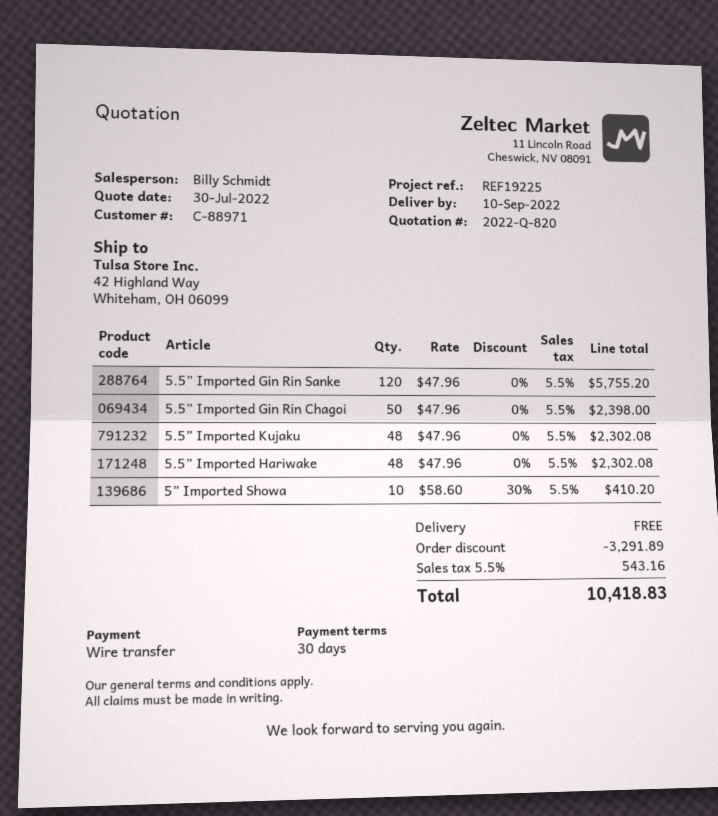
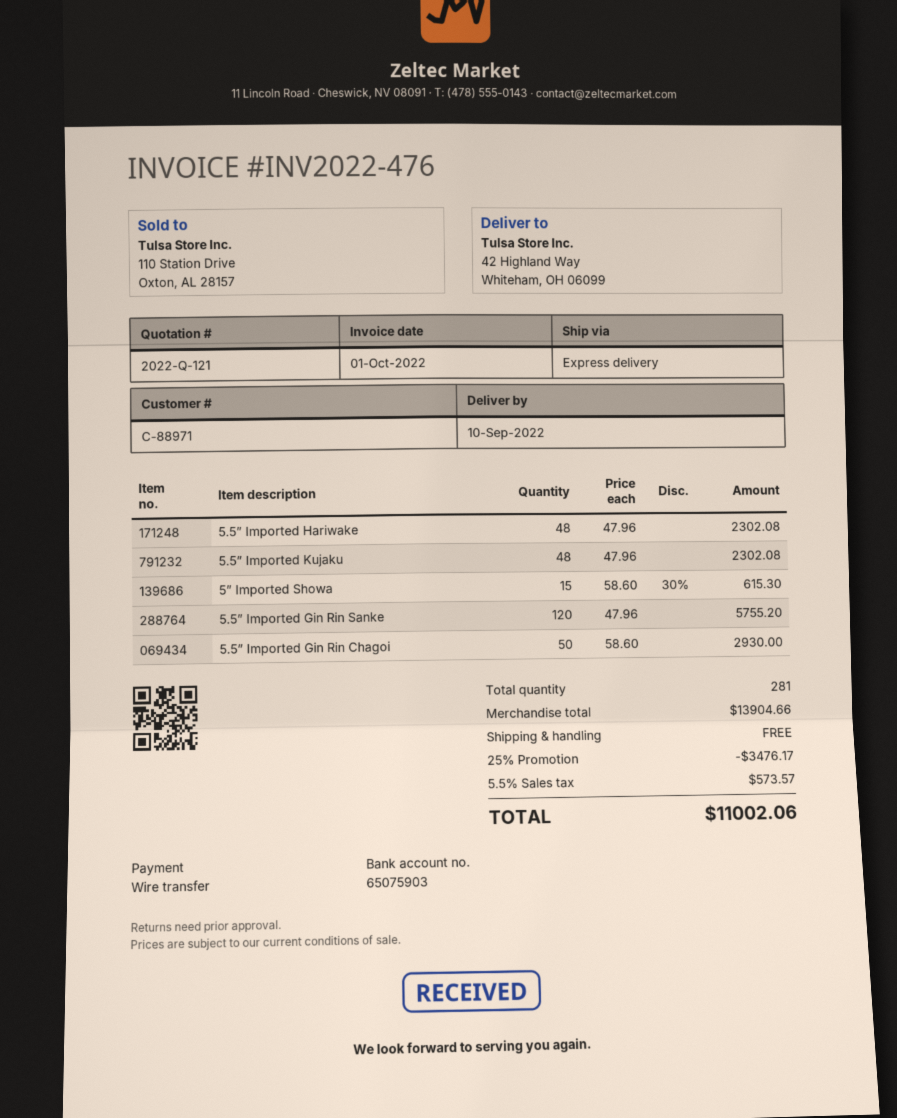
quote number: 2022-Q-820 -> 2022-Q-121
5.5” Imported Gin Rin Chagoi: 50 x 47.96 = 2398.00 -> 50 x 58.60 = 2930.00
5” Imported Showa: 10 x 58.60 - 30% = 410.20 -> 15 x 58.60 - 30% = 615.30
discount: 3291.89 -> 3476.17
tax: 5.5% = 543.16 -> 5.5% = 573.57
total: 10418.83 -> 11002.06

